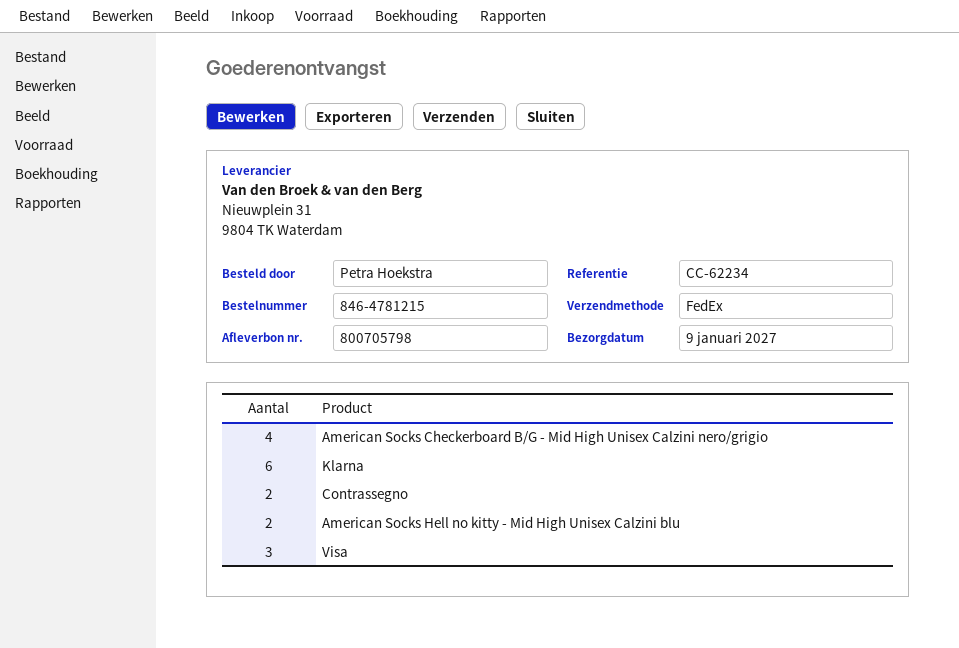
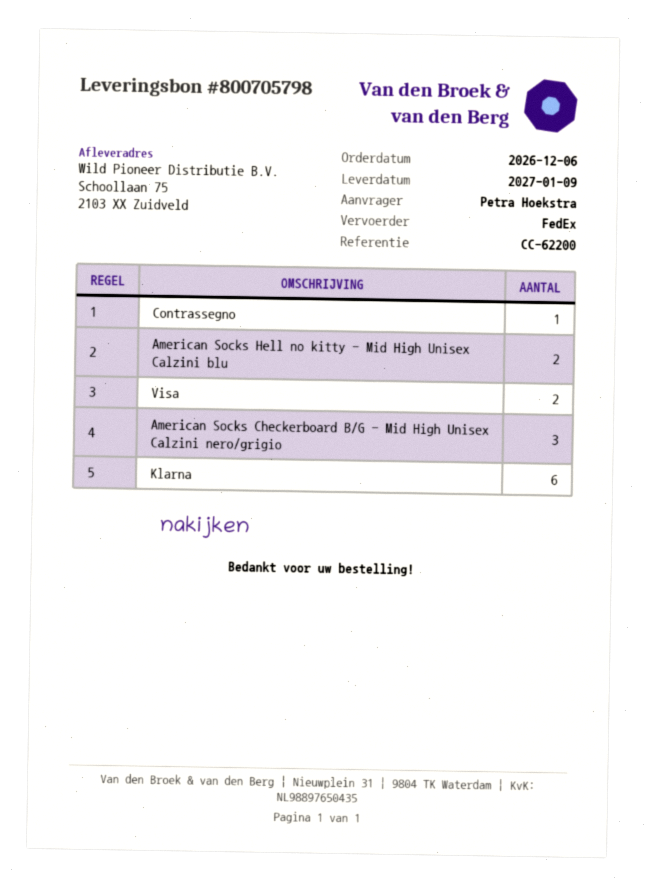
reference: CC-62234 -> CC-62200
American Socks Checkerboard B/G - Mid High Unisex Calzini nero/grigio: 4 -> 3
Contrassegno: 2 -> 1
Visa: 3 -> 2

